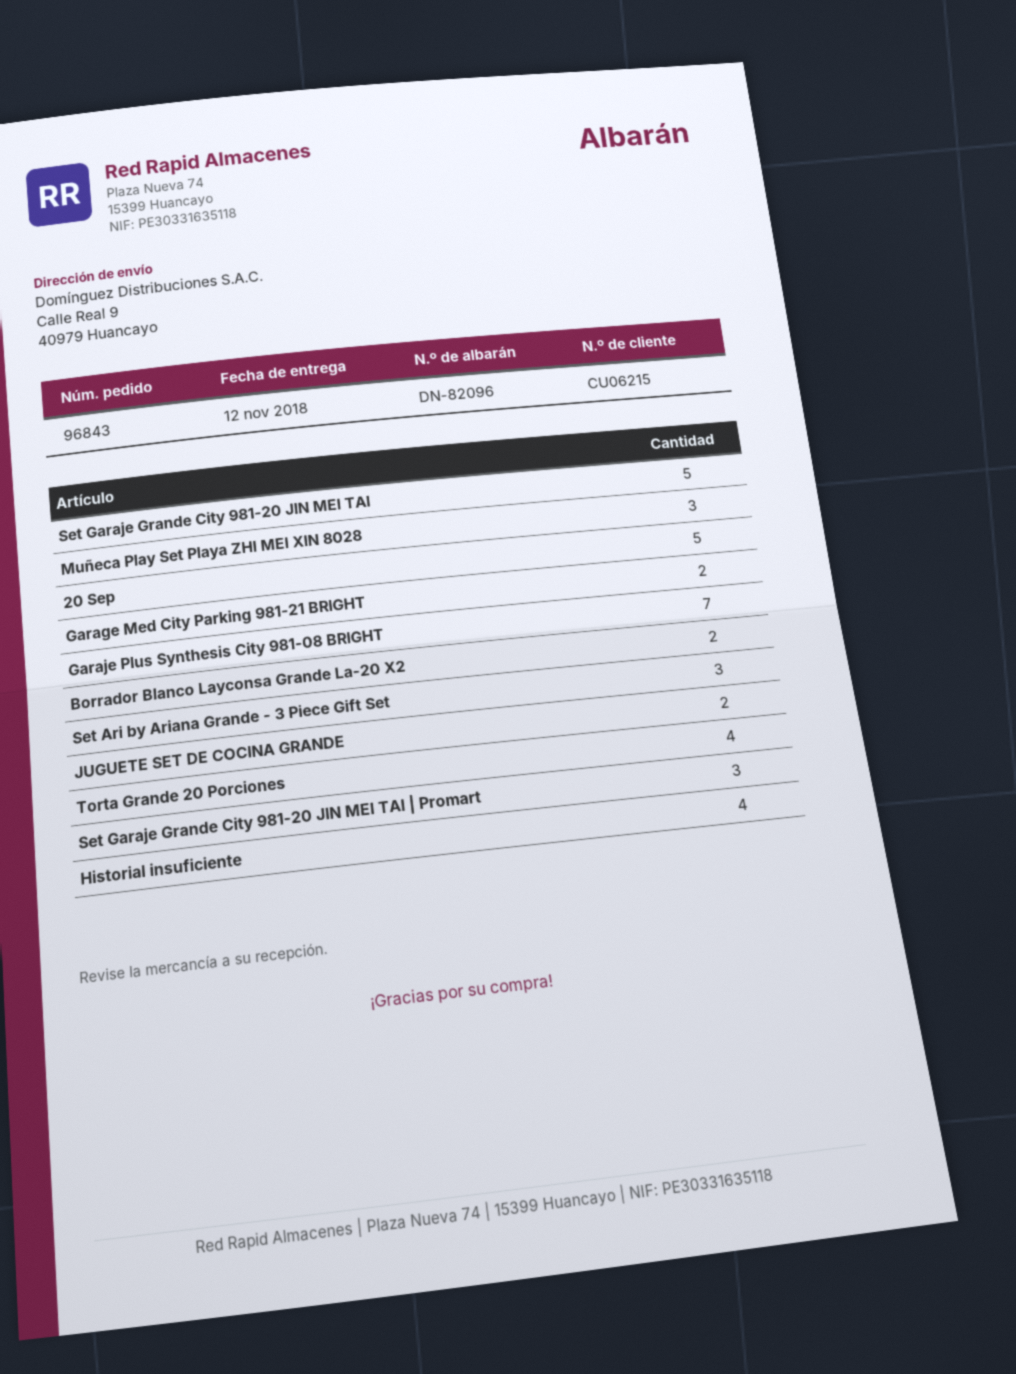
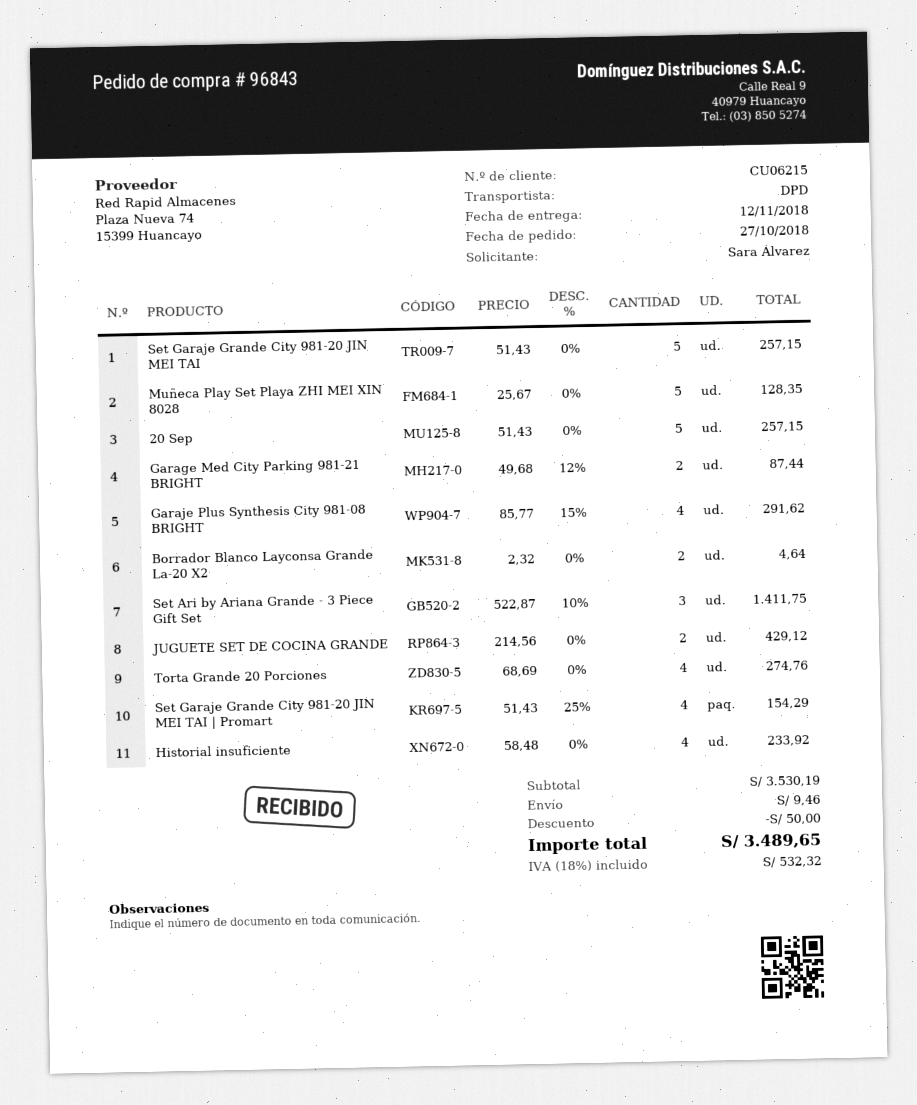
Muñeca Play Set Playa ZHI MEI XIN 8028: 3 -> 5
Garaje Plus Synthesis City 981-08 BRIGHT: 7 -> 4
Set Garaje Grande City 981-20 JIN MEI TAI | Promart: 3 -> 4

